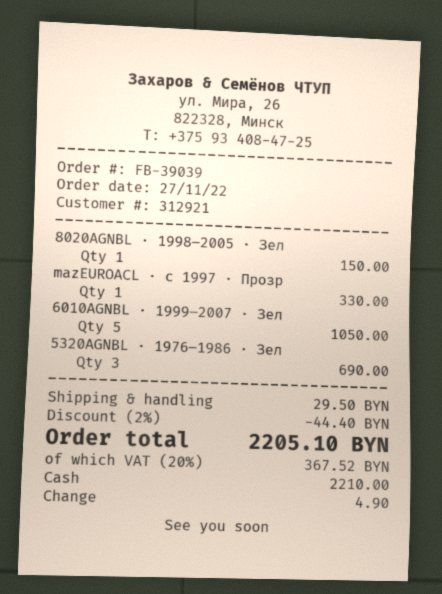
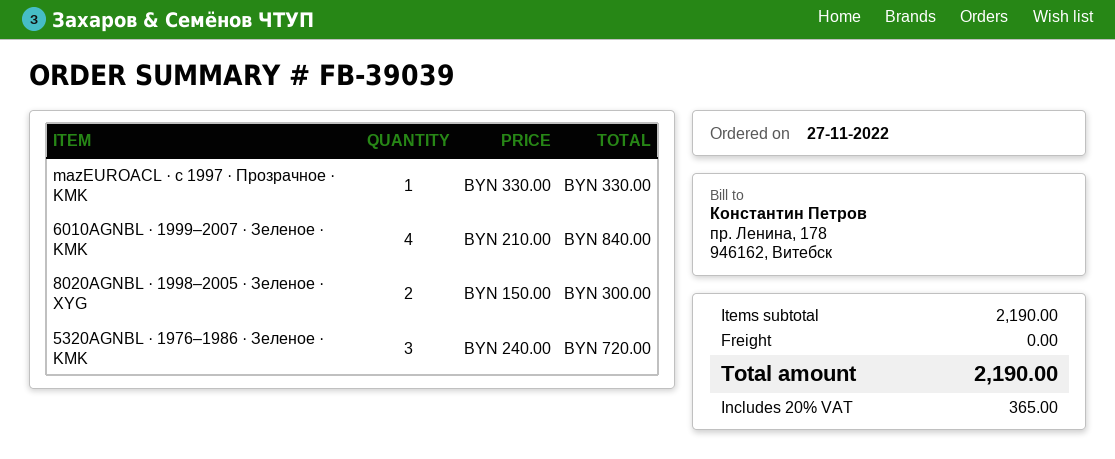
8020AGNBL · 1998–2005 · Зел: 1 for 150.00 -> 2 for 300.00
6010AGNBL · 1999–2007 · Зел: 5 for 1050.00 -> 4 for 840.00
5320AGNBL · 1976–1986 · Зел: 3 for 690.00 -> 3 for 720.00
discount: 2% = 44.40 -> none
shipping: 29.50 -> 0.00
tax: 20% = 367.52 -> 20% = 365.00
total: 2205.10 -> 2190.00

